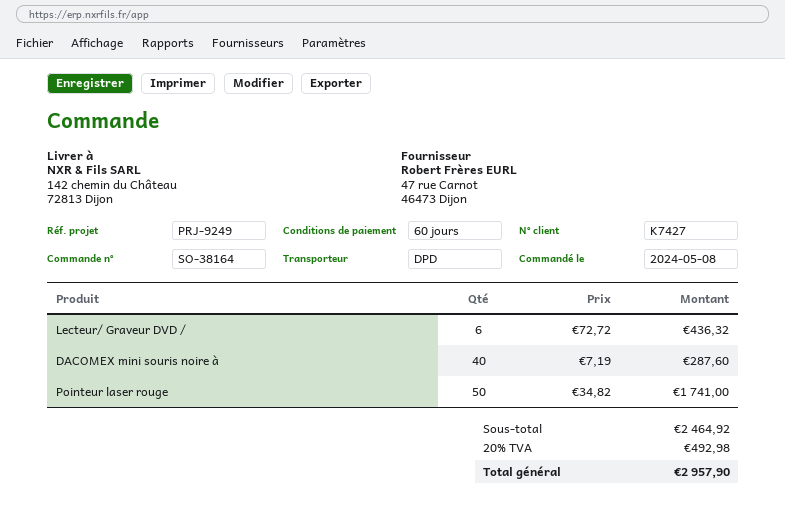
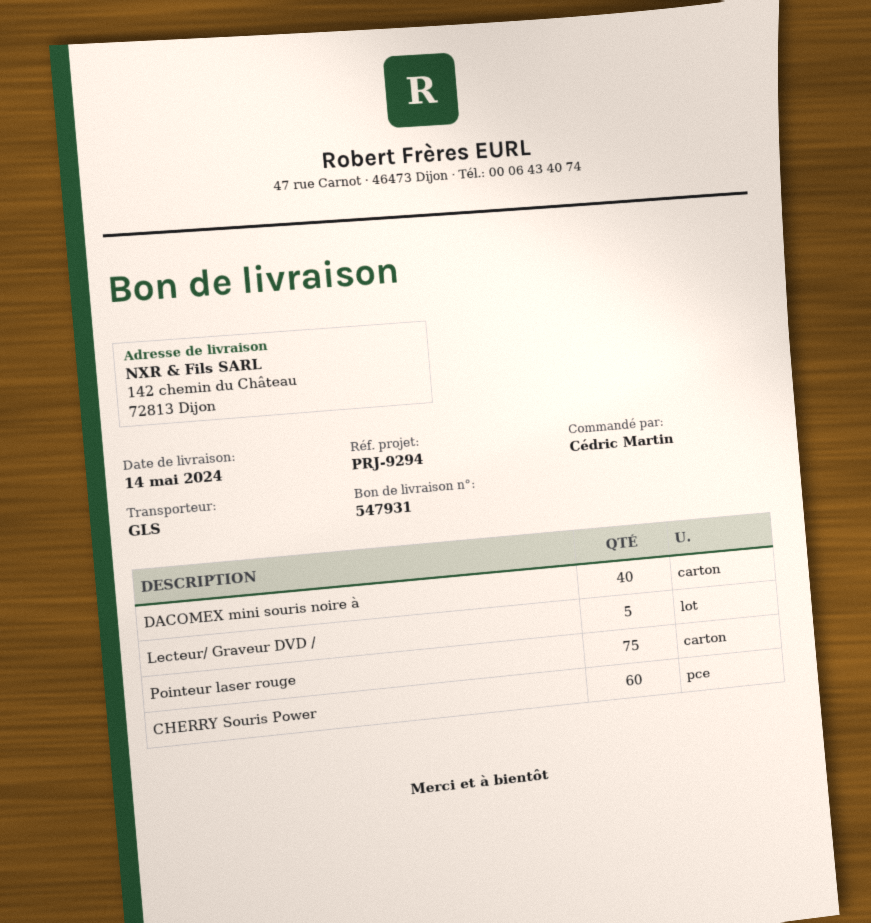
reference: PRJ-9249 -> PRJ-9294
shipping method: DPD -> GLS
Lecteur/ Graveur DVD /: 6 -> 5
Pointeur laser rouge: 50 -> 75
CHERRY Souris Power: none -> 60

